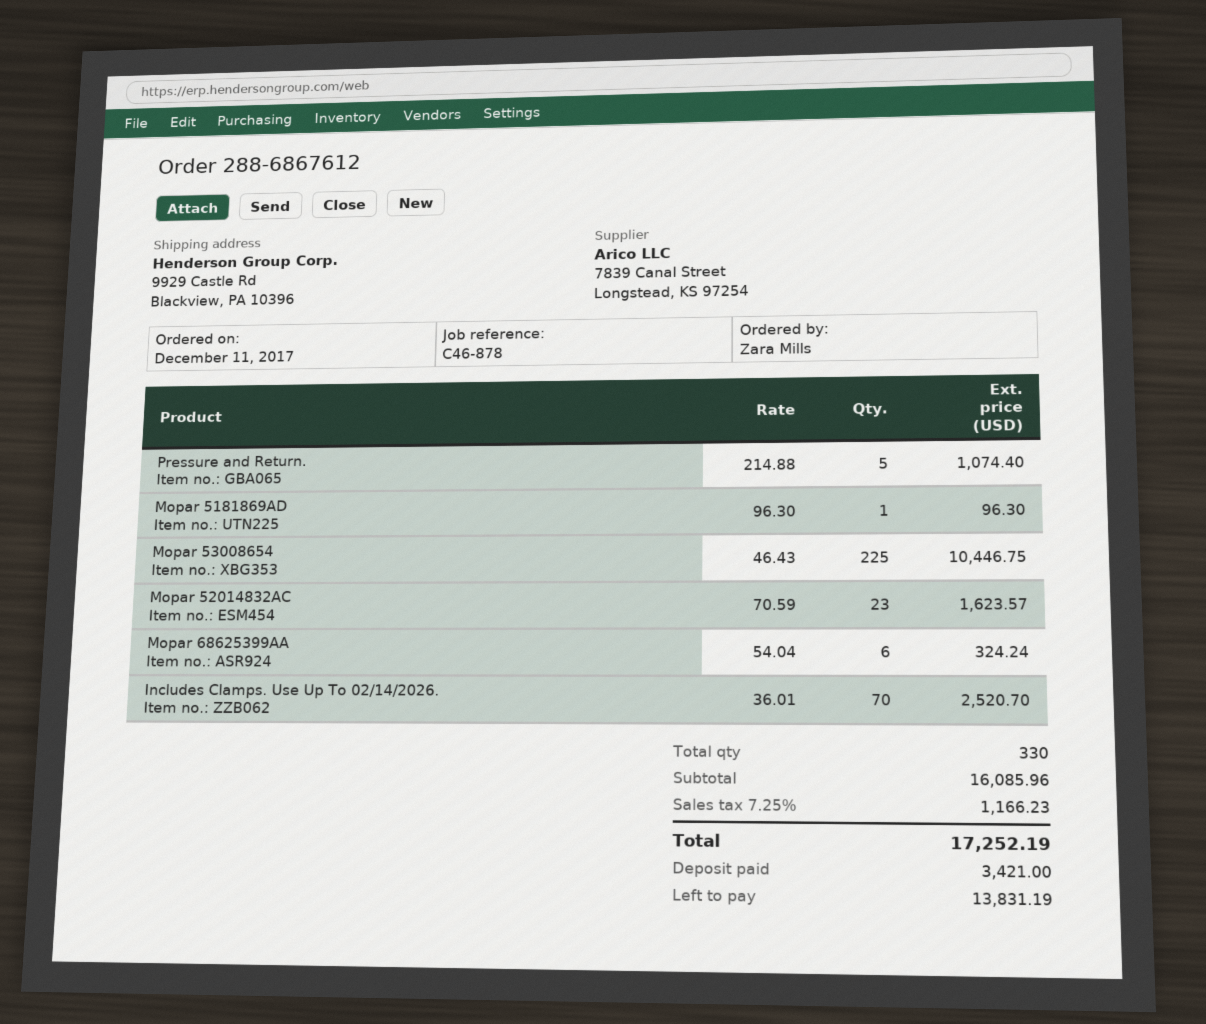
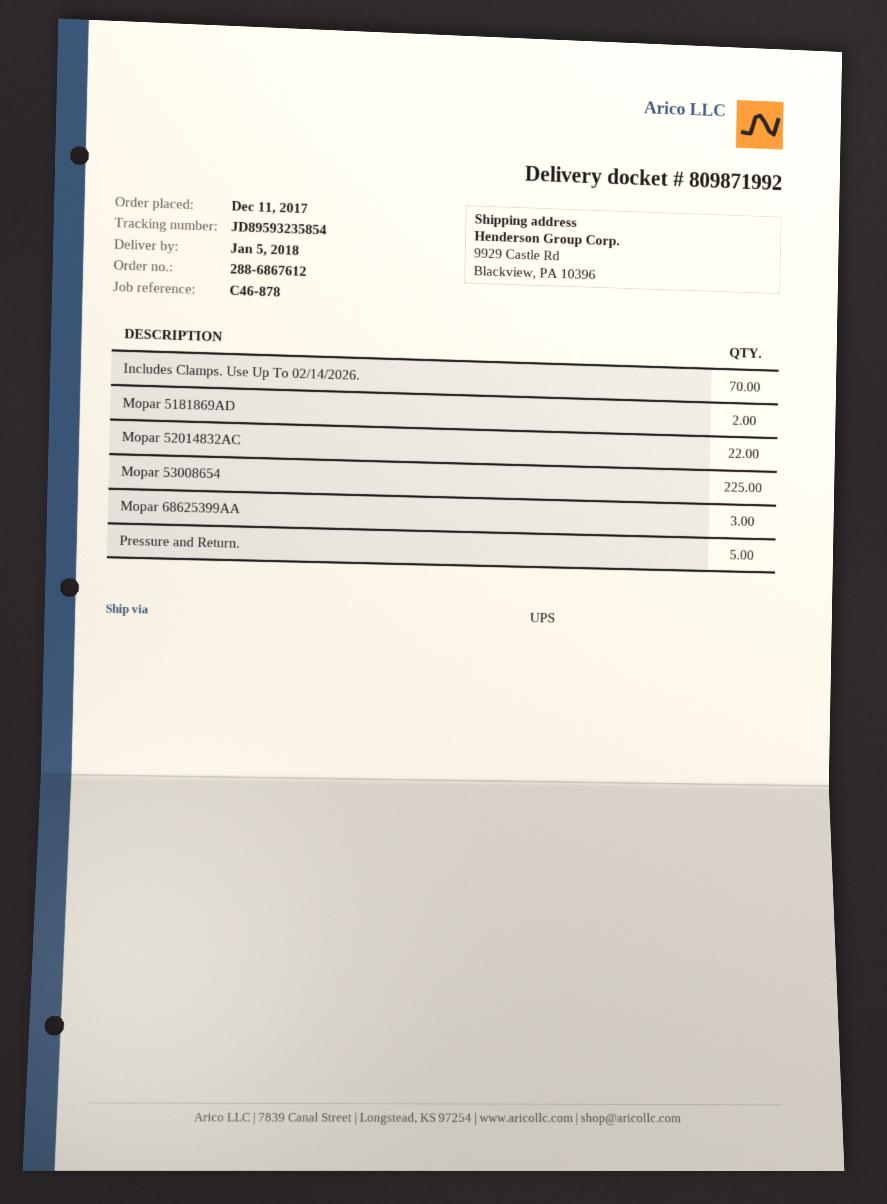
Mopar 5181869AD: 1 -> 2
Mopar 52014832AC: 23 -> 22
Mopar 68625399AA: 6 -> 3

